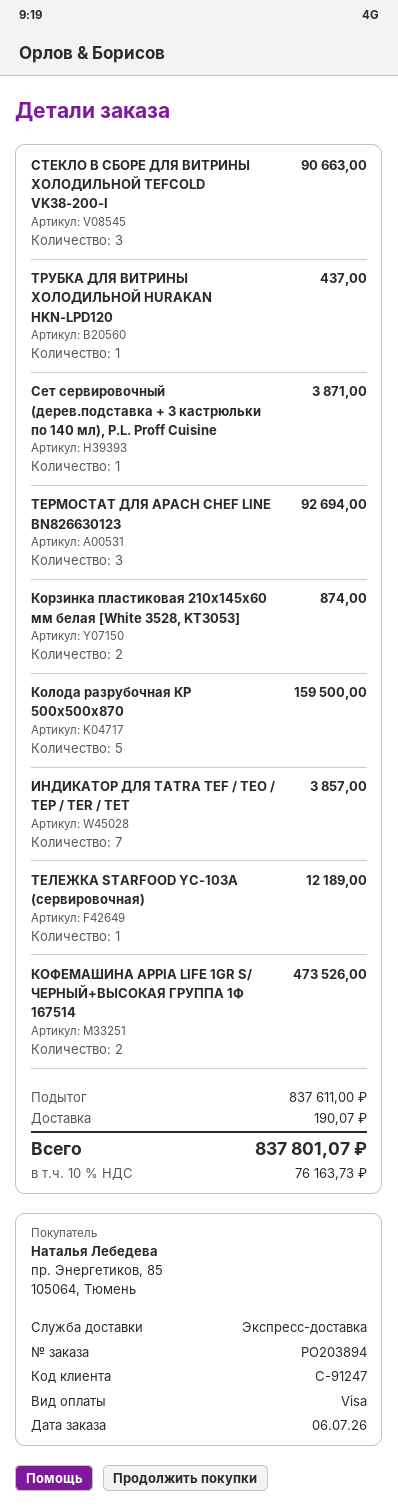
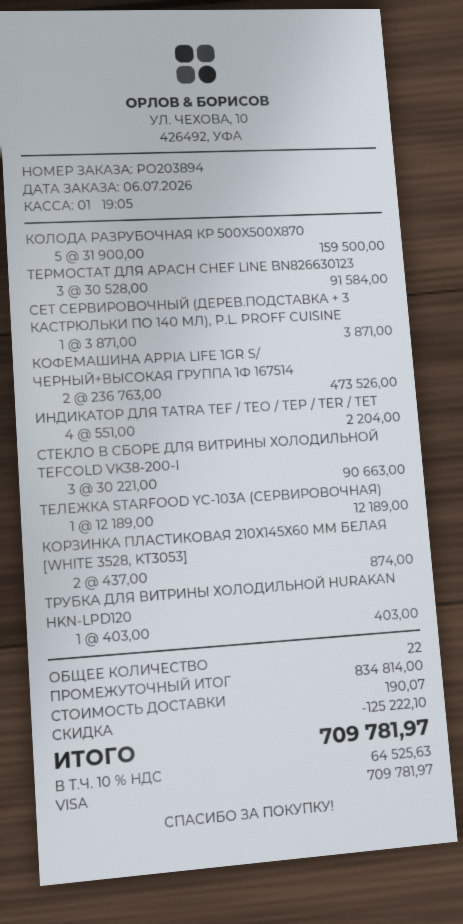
ТРУБКА ДЛЯ ВИТРИНЫ ХОЛОДИЛЬНОЙ HURAKAN HKN-LPD120: 1 for 437.00 -> 1 for 403.00
ТЕРМОСТАТ ДЛЯ APACH CHEF LINE BN826630123: 3 for 92694.00 -> 3 for 91584.00
ИНДИКАТОР ДЛЯ TATRA TEF / TEO / TEP / TER / TET: 7 for 3857.00 -> 4 for 2204.00
subtotal: 837611.00 -> 834814.00
discount: none -> 125222.10
tax: 10% = 76163.73 -> 10% = 64525.63
total: 837801.07 -> 709781.97

